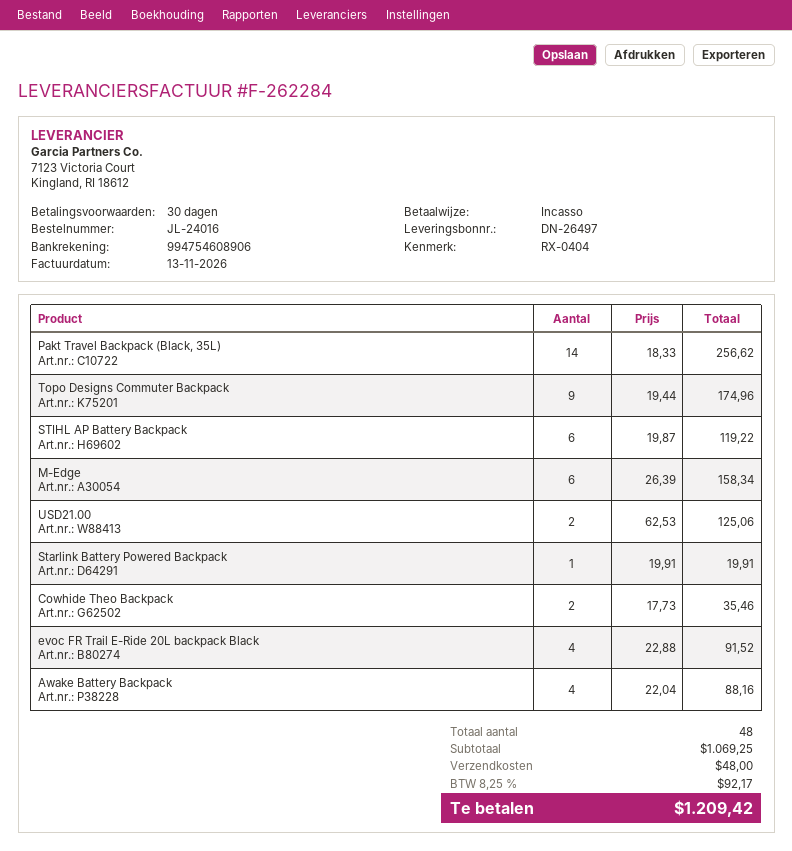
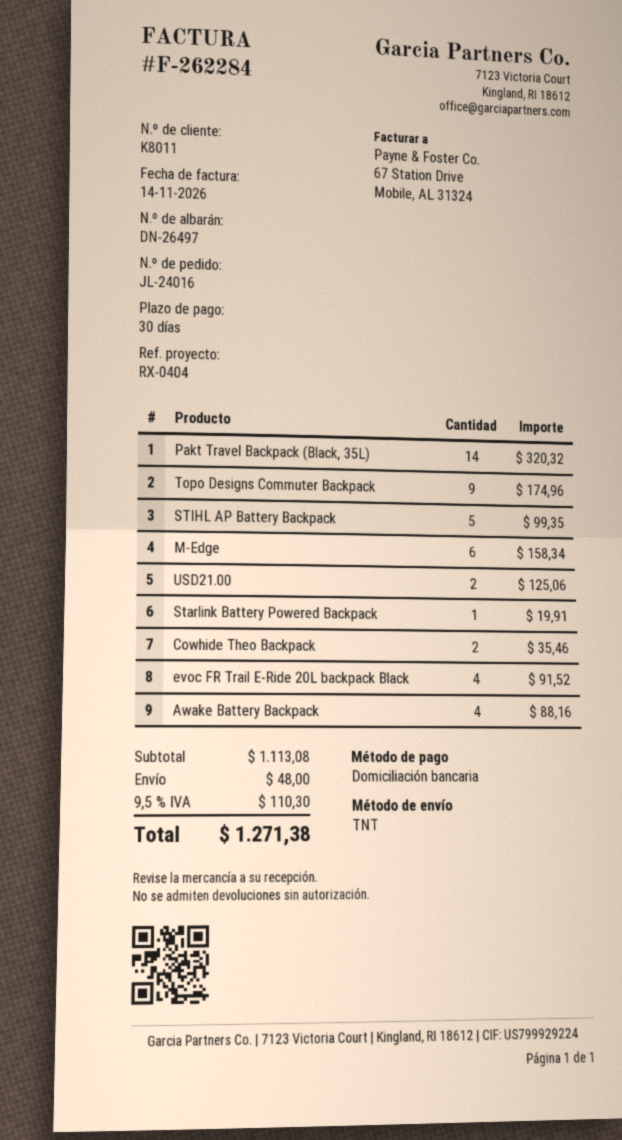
invoice date: 2026-11-13 -> 2026-11-14
Pakt Travel Backpack (Black, 35L): 14 for 256.62 -> 14 for 320.32
STIHL AP Battery Backpack: 6 for 119.22 -> 5 for 99.35
subtotal: 1069.25 -> 1113.08
tax: 8.25% = 92.17 -> 9.5% = 110.30
total: 1209.42 -> 1271.38

